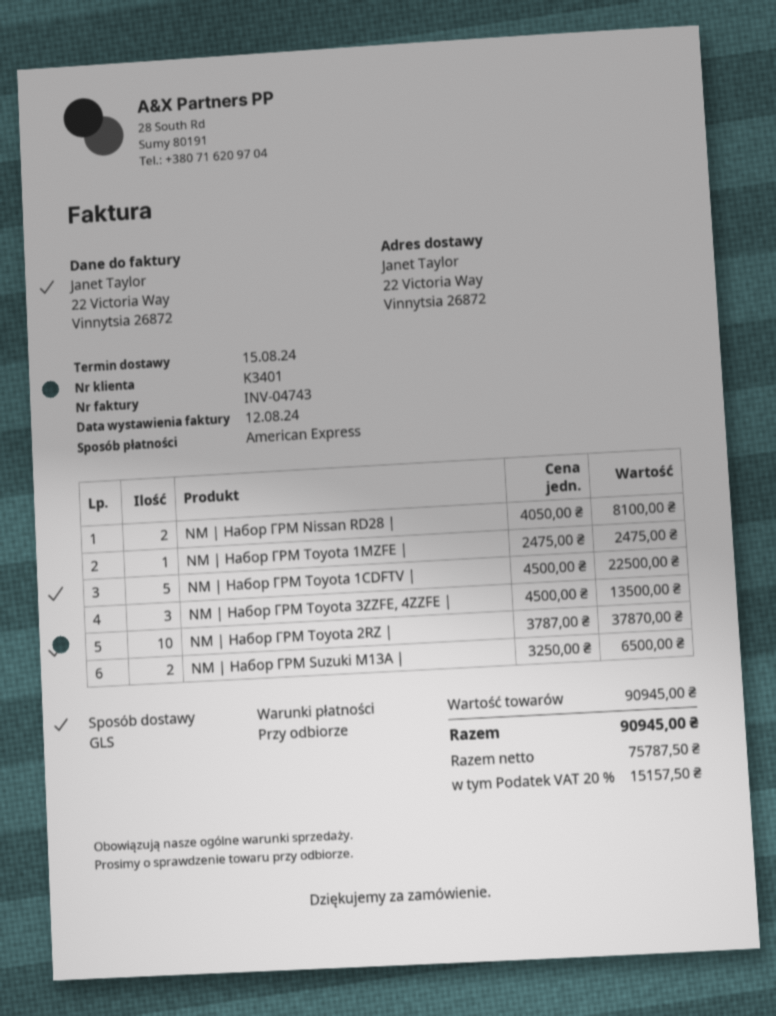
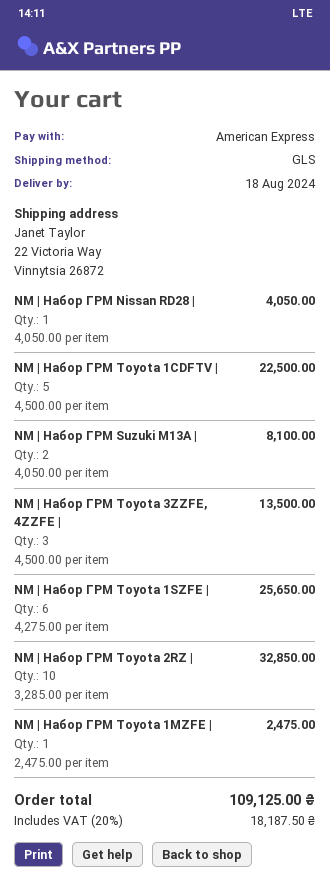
delivery date: 2024-08-15 -> 2024-08-18
NM | Набор ГРМ Nissan RD28 |: 2 x 4050.00 = 8100.00 -> 1 x 4050.00 = 4050.00
NM | Набор ГРМ Toyota 2RZ |: 10 x 3787.00 = 37870.00 -> 10 x 3285.00 = 32850.00
NM | Набор ГРМ Suzuki M13A |: 2 x 3250.00 = 6500.00 -> 2 x 4050.00 = 8100.00
NM | Набор ГРМ Toyota 1SZFE |: none -> 6 x 4275.00 = 25650.00
tax: 20% = 15157.50 -> 20% = 18187.50
total: 90945.00 -> 109125.00

